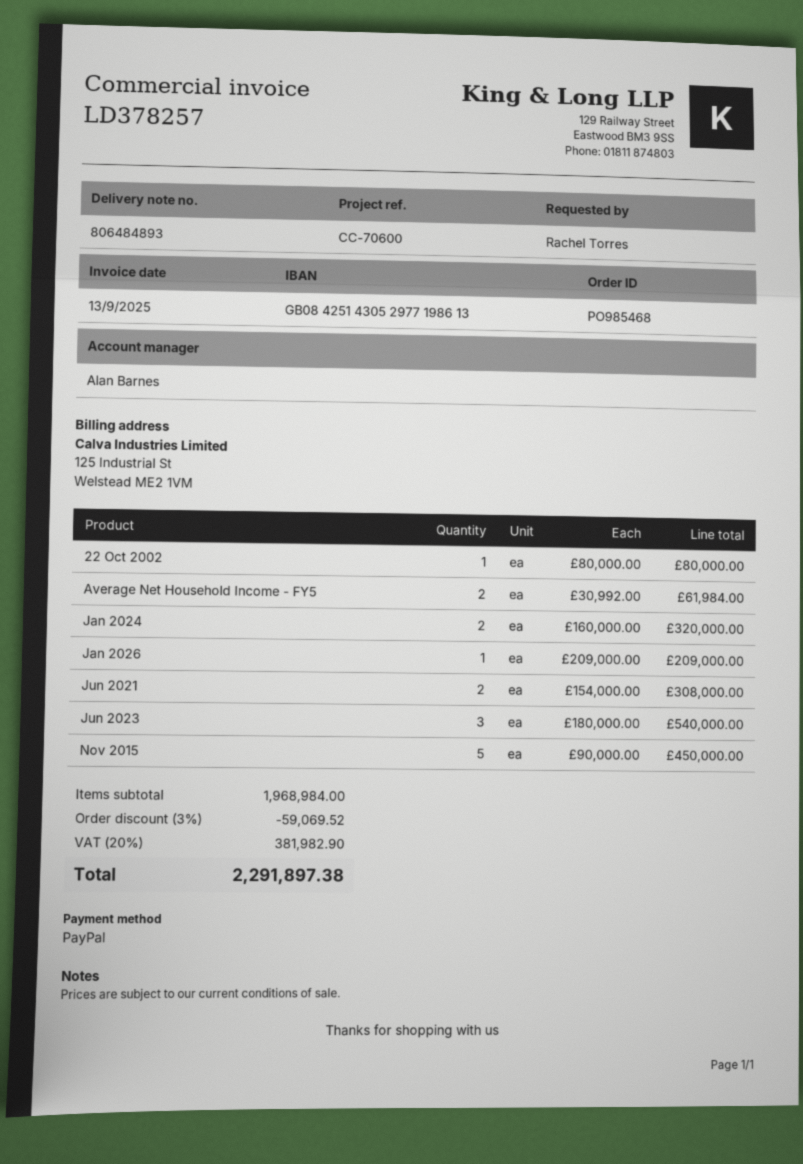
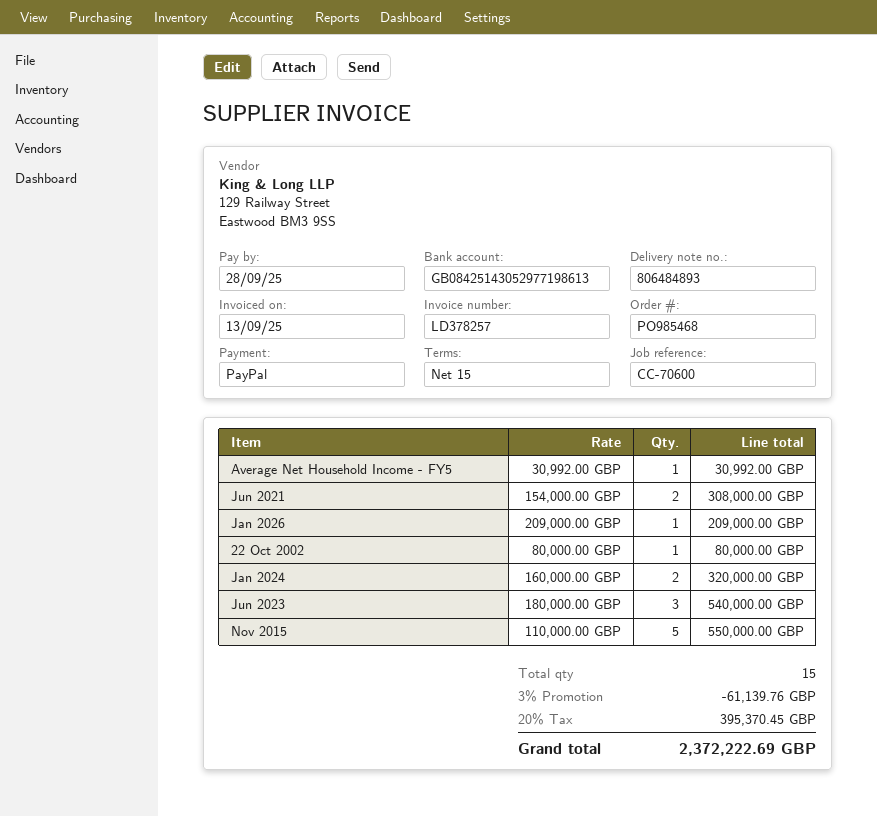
Average Net Household Income - FY5: 2 x 30992.00 = 61984.00 -> 1 x 30992.00 = 30992.00
Nov 2015: 5 x 90000.00 = 450000.00 -> 5 x 110000.00 = 550000.00
discount: 3% = 59069.52 -> 3% = 61139.76
tax: 20% = 381982.90 -> 20% = 395370.45
total: 2291897.38 -> 2372222.69

